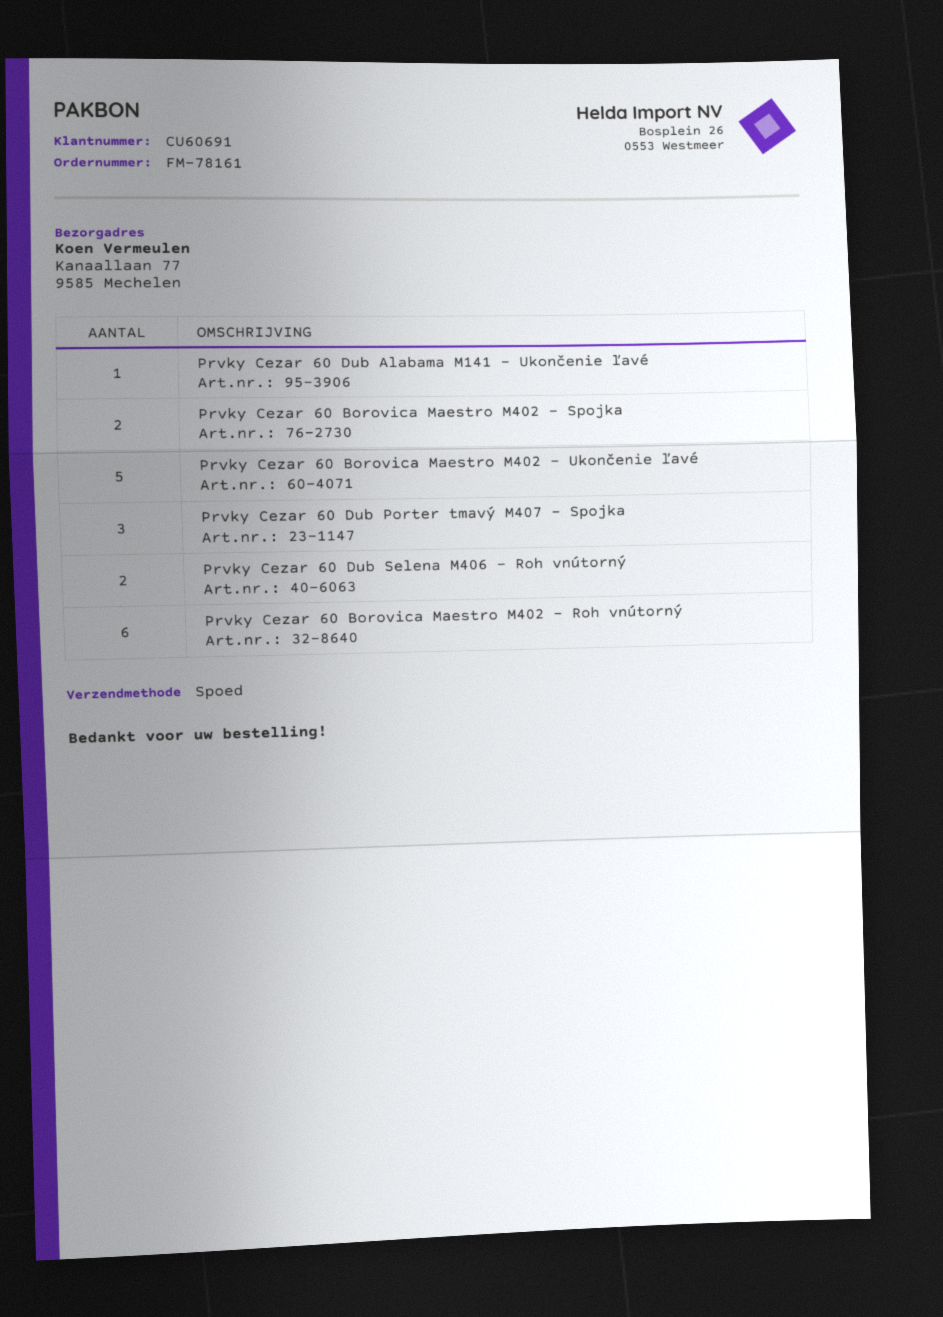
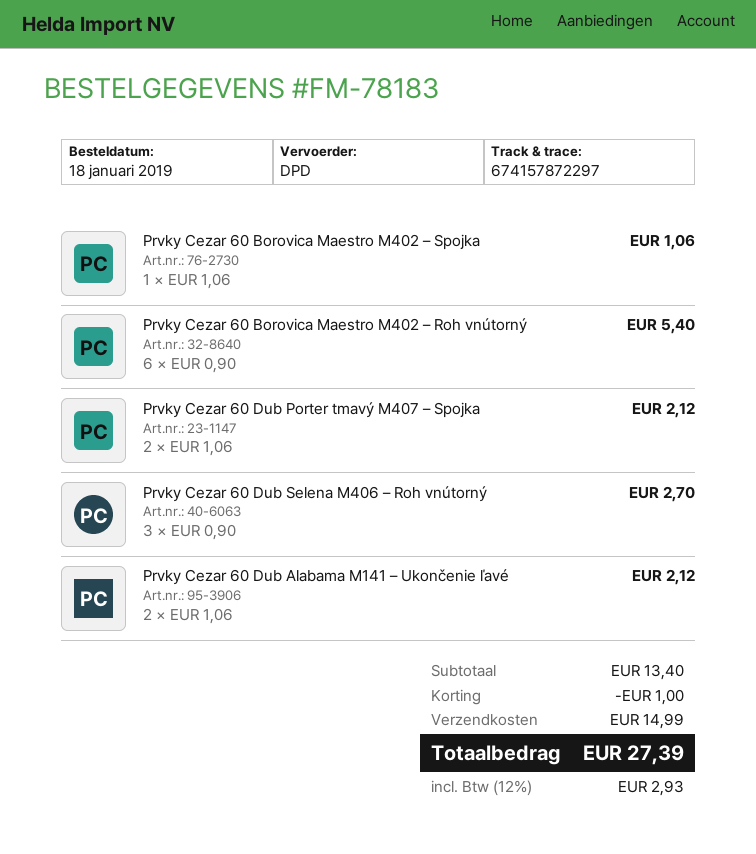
order number: FM-78161 -> FM-78183
shipping method: express -> DPD
Prvky Cezar 60 Dub Alabama M141 – Ukončenie ľavé: 1 -> 2
Prvky Cezar 60 Borovica Maestro M402 – Spojka: 2 -> 1
Prvky Cezar 60 Borovica Maestro M402 – Ukončenie ľavé: 5 -> none
Prvky Cezar 60 Dub Porter tmavý M407 – Spojka: 3 -> 2
Prvky Cezar 60 Dub Selena M406 – Roh vnútorný: 2 -> 3

